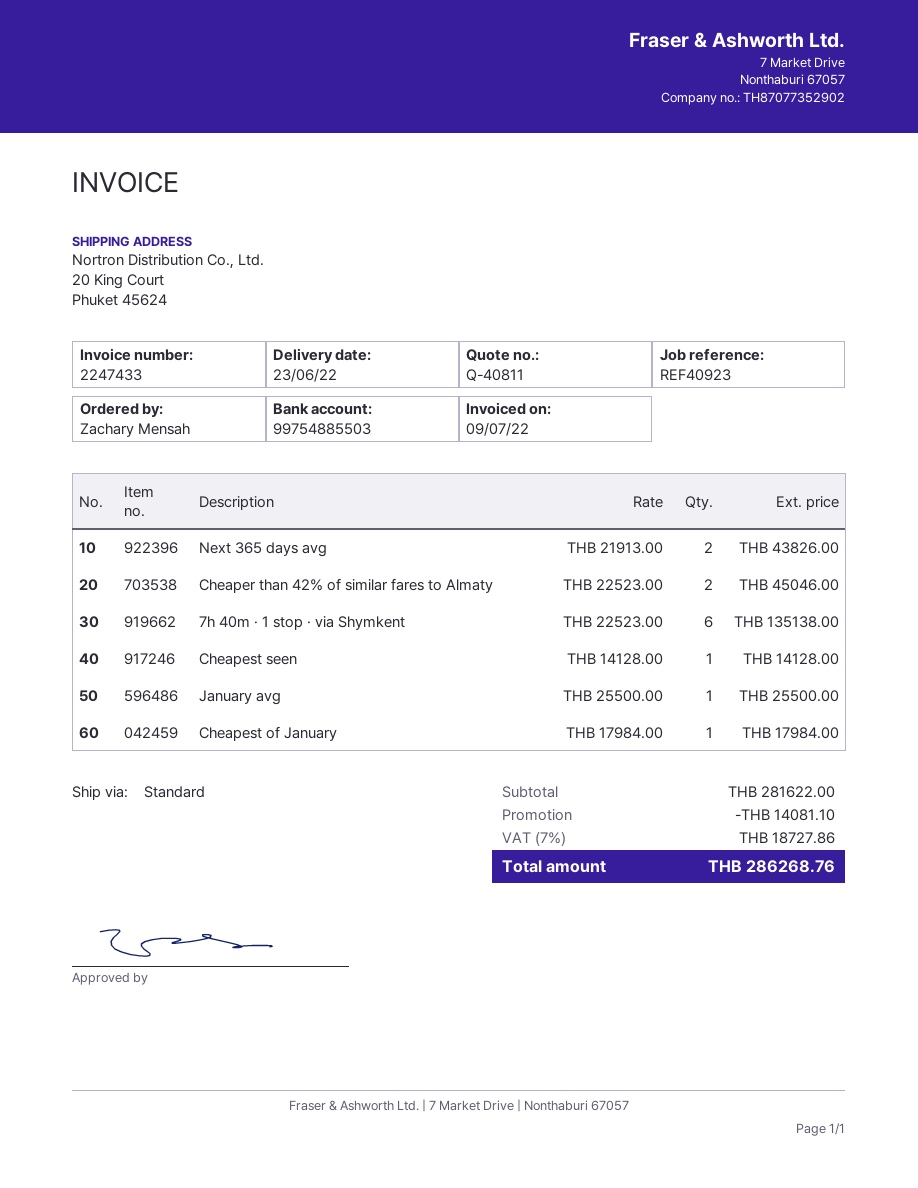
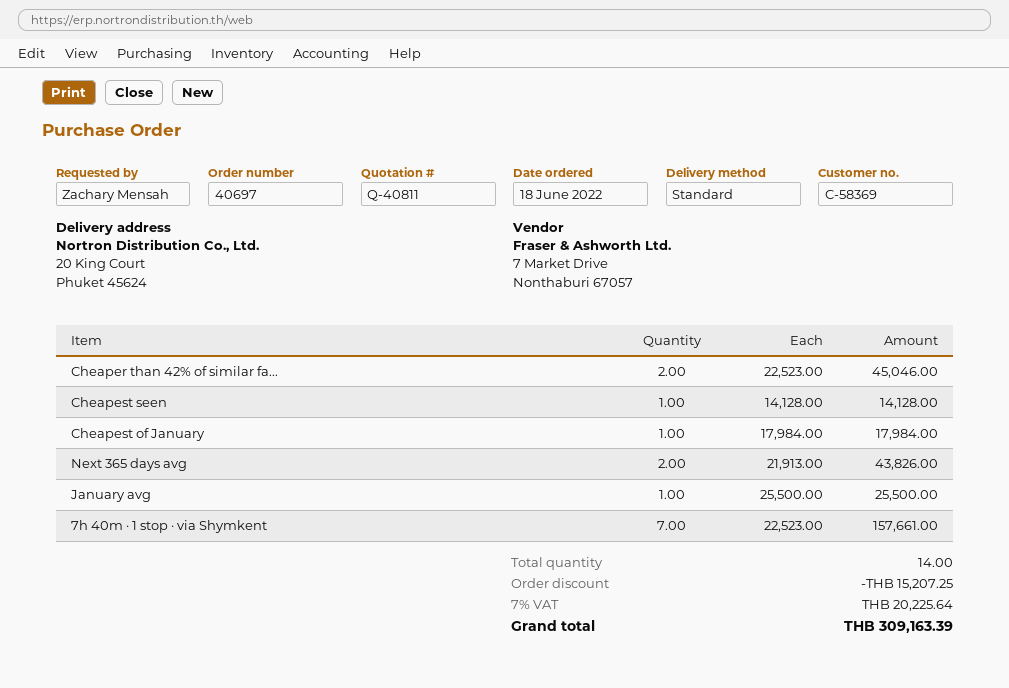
7h 40m · 1 stop · via Shymkent: 6 x 22523.00 = 135138.00 -> 7 x 22523.00 = 157661.00
discount: 14081.10 -> 15207.25
tax: 7% = 18727.86 -> 7% = 20225.64
total: 286268.76 -> 309163.39

